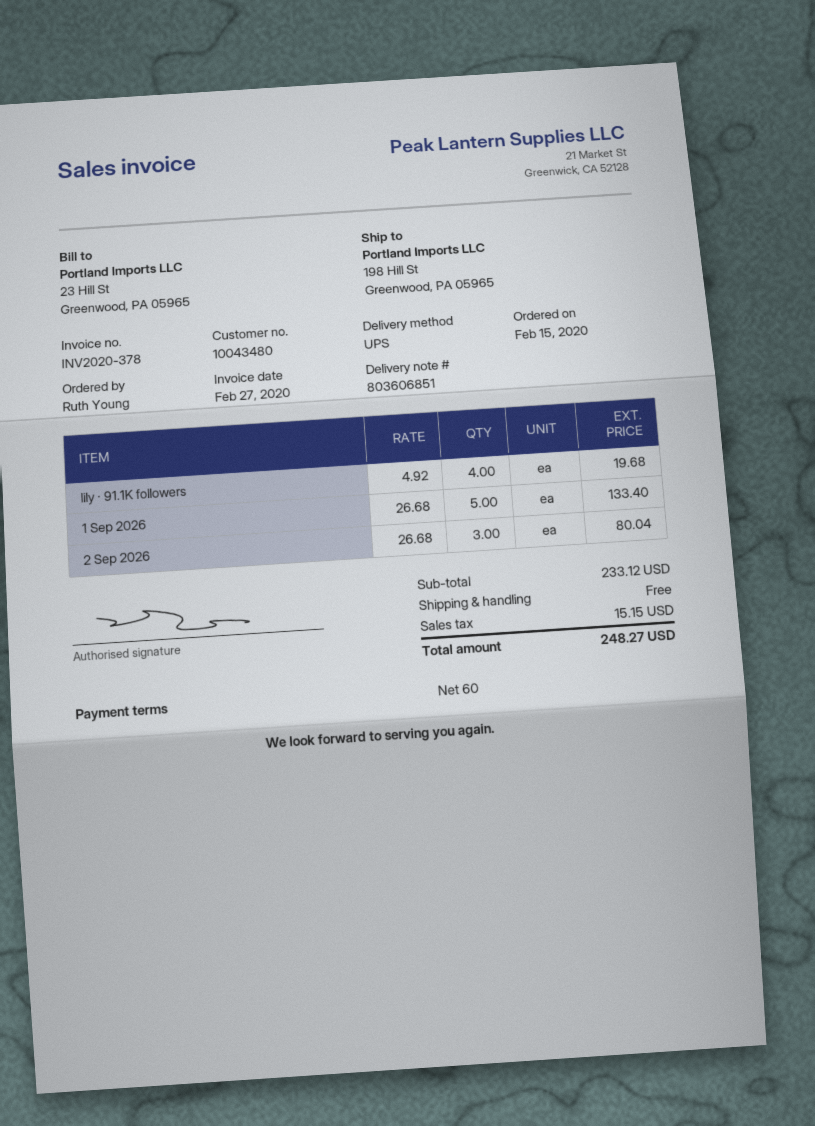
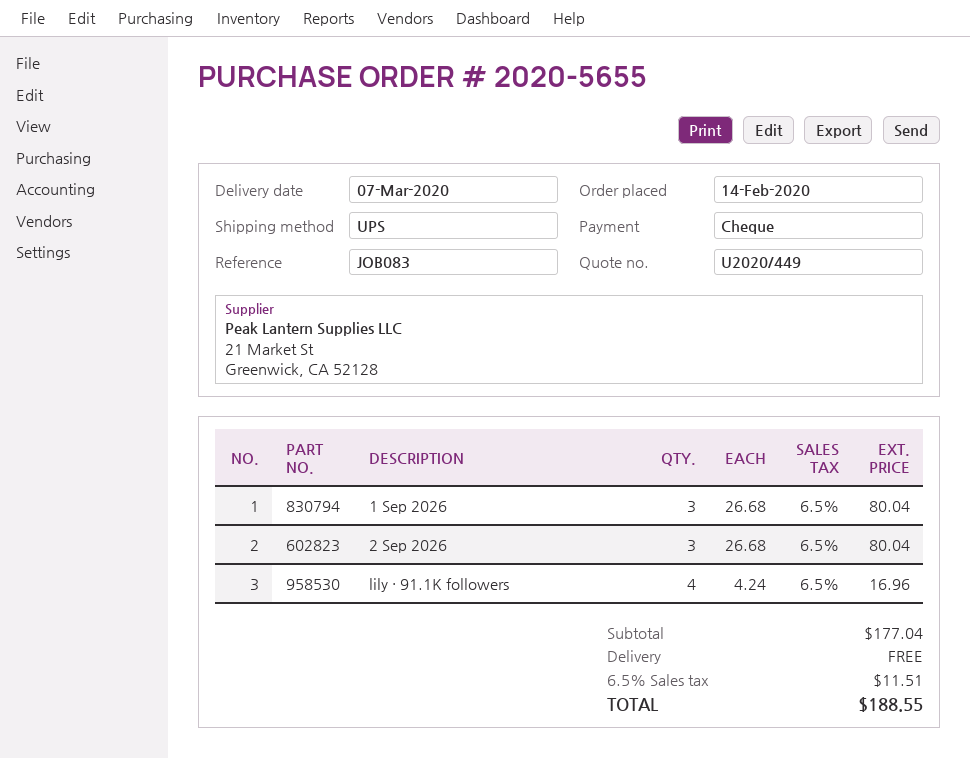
order date: 2020-02-15 -> 2020-02-14
lily · 91.1K followers: 4 x 4.92 = 19.68 -> 4 x 4.24 = 16.96
1 Sep 2026: 5 x 26.68 = 133.40 -> 3 x 26.68 = 80.04
subtotal: 233.12 -> 177.04
tax: 15.15 -> 11.51
total: 248.27 -> 188.55

